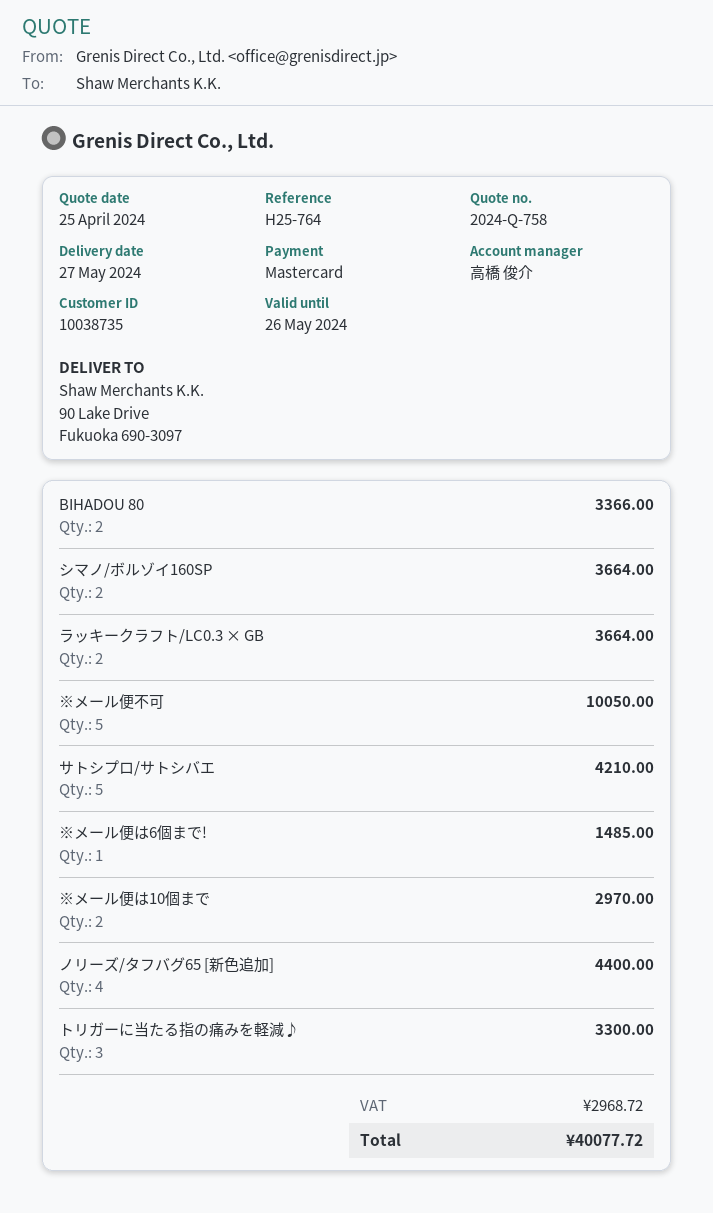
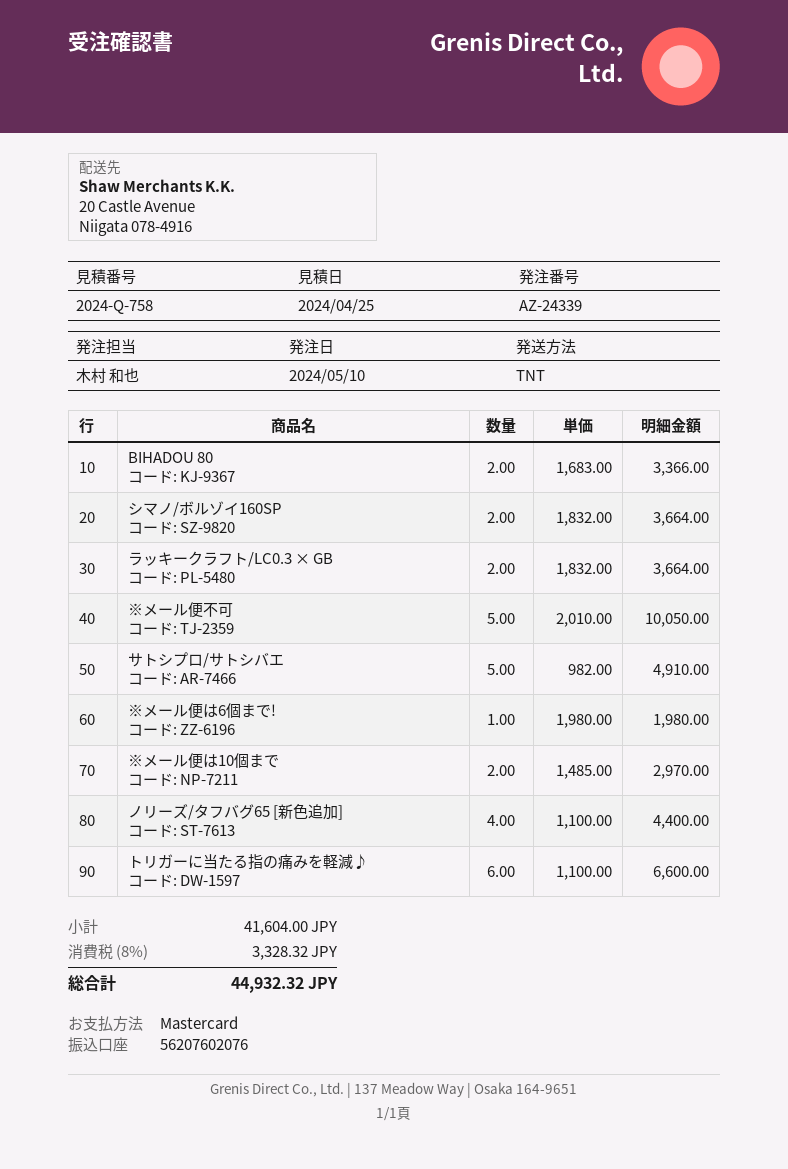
ship to: 90 Lake Drive, Fukuoka 690-3097 -> 20 Castle Avenue, Niigata 078-4916
サトシプロ/サトシバエ: 5 for 4210.00 -> 5 for 4910.00
※メール便は6個まで!: 1 for 1485.00 -> 1 for 1980.00
トリガーに当たる指の痛みを軽減♪: 3 for 3300.00 -> 6 for 6600.00
tax: 2968.72 -> 3328.32
total: 40077.72 -> 44932.32

